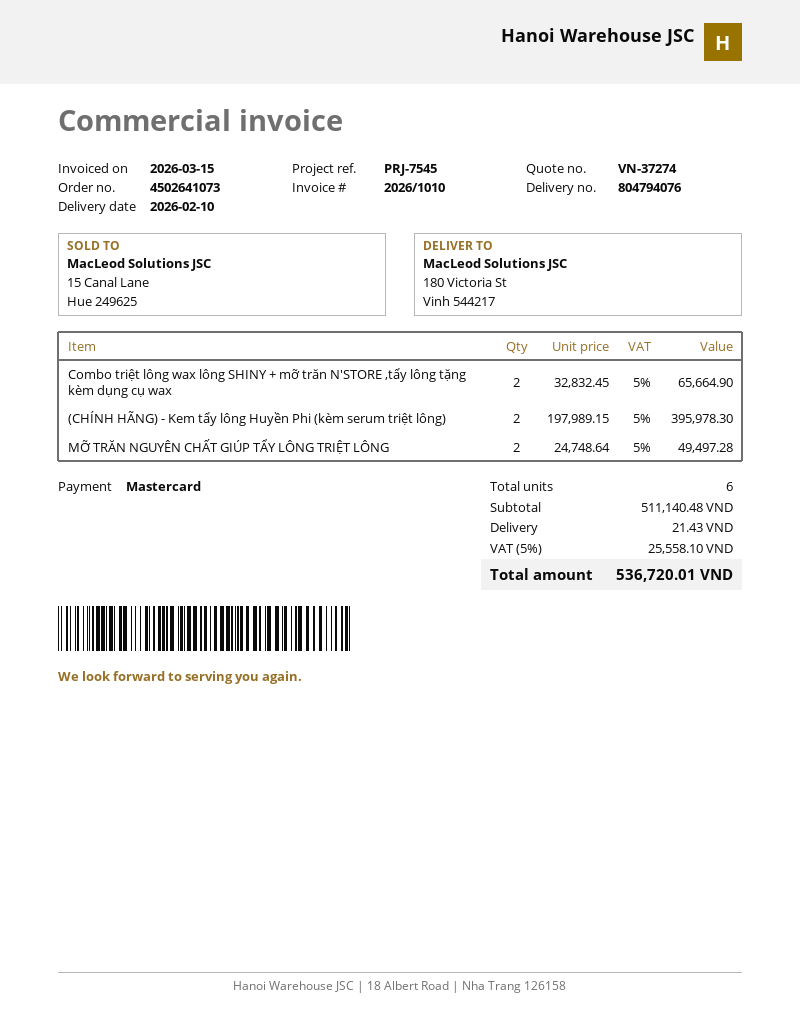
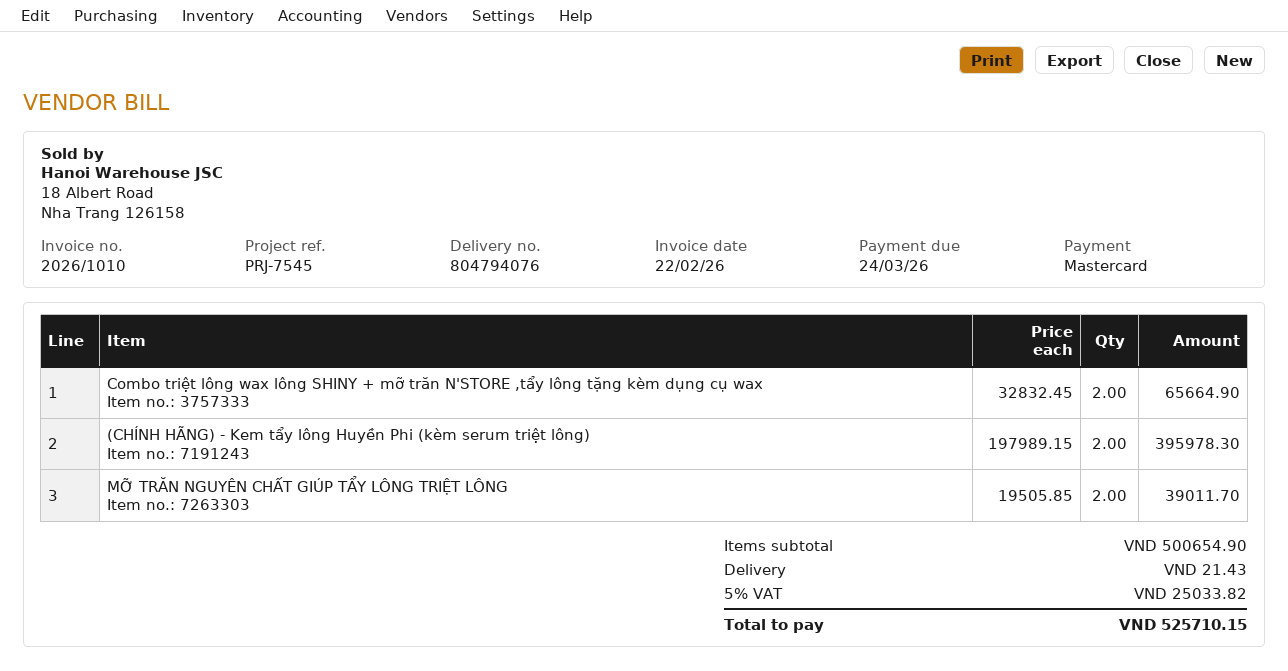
invoice date: 2026-03-15 -> 2026-02-22
MỠ TRĂN NGUYÊN CHẤT GIÚP TẨY LÔNG TRIỆT LÔNG: 2 x 24748.64 = 49497.28 -> 2 x 19505.85 = 39011.70
subtotal: 511140.48 -> 500654.90
tax: 5% = 25558.10 -> 5% = 25033.82
total: 536720.01 -> 525710.15

